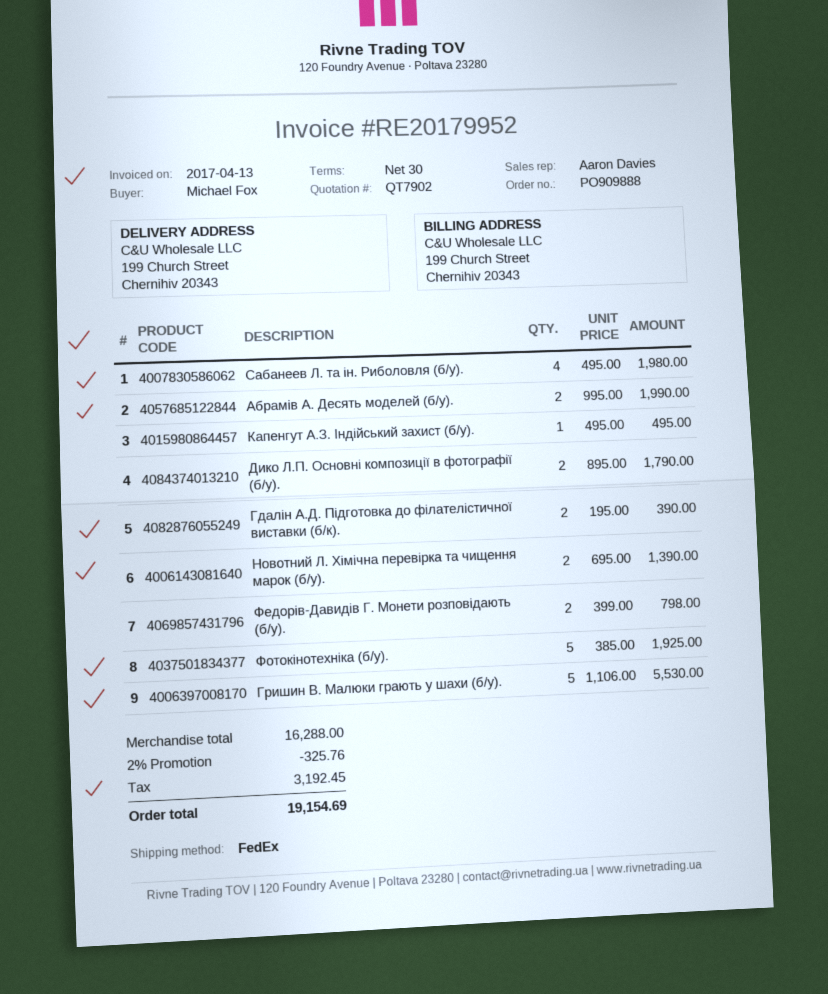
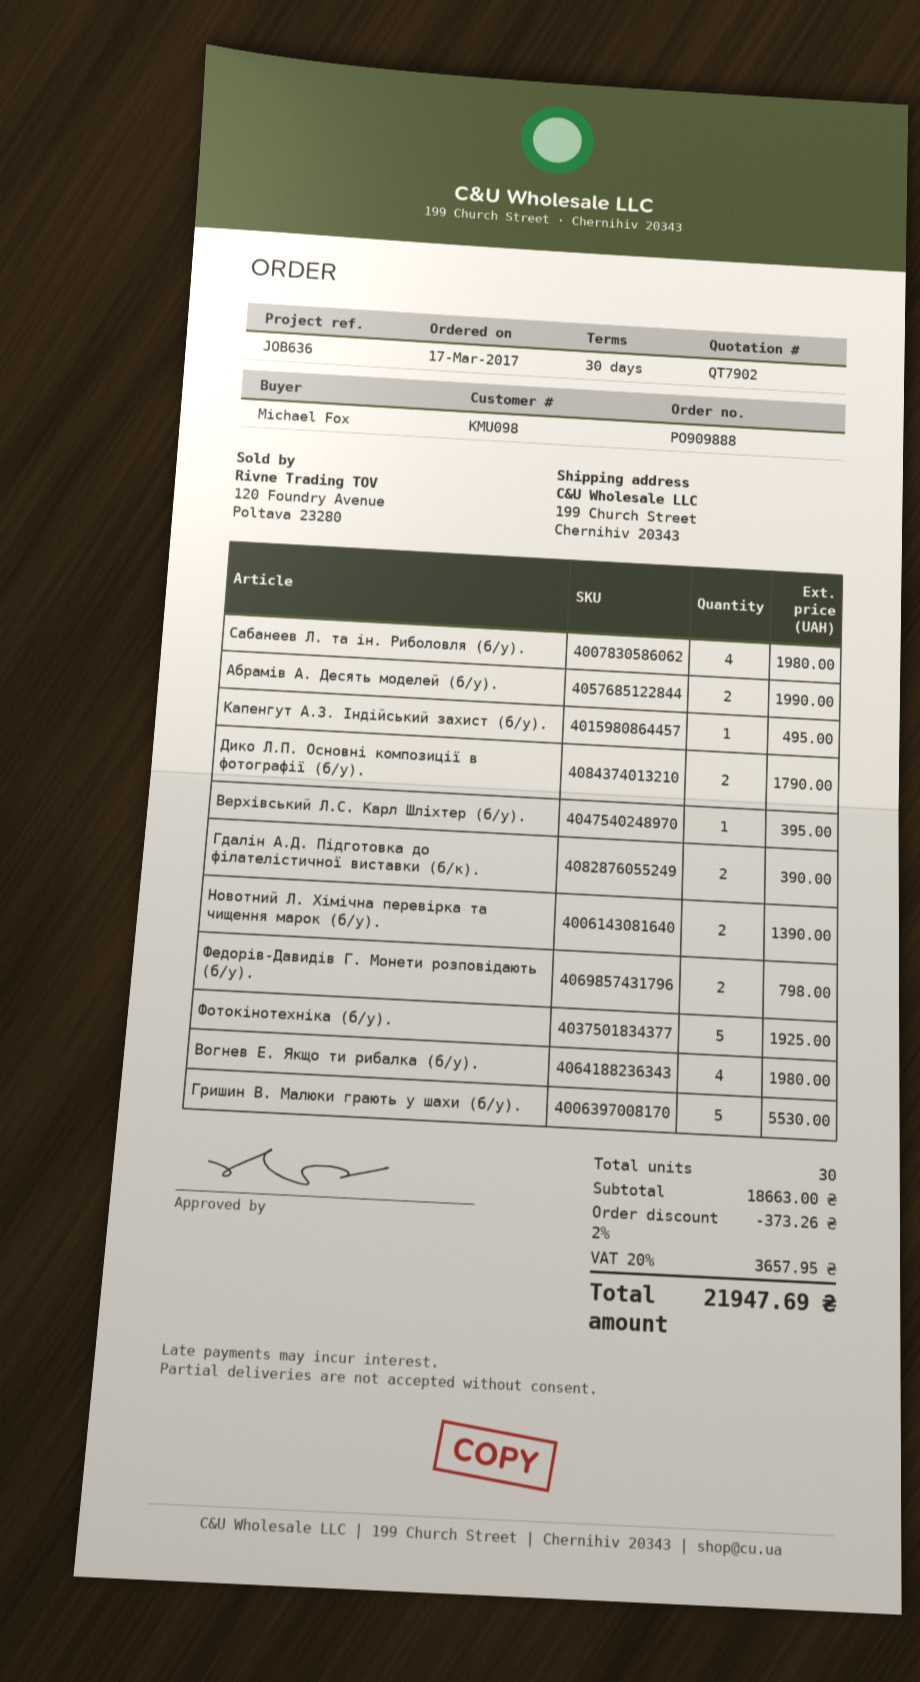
Верхівський Л.С. Карл Шліхтер (б/у).: none -> 1 for 395.00
Вогнев Е. Якщо ти рибалка (б/у).: none -> 4 for 1980.00
subtotal: 16288.00 -> 18663.00
discount: 2% = 325.76 -> 2% = 373.26
tax: 3192.45 -> 3657.95
total: 19154.69 -> 21947.69

